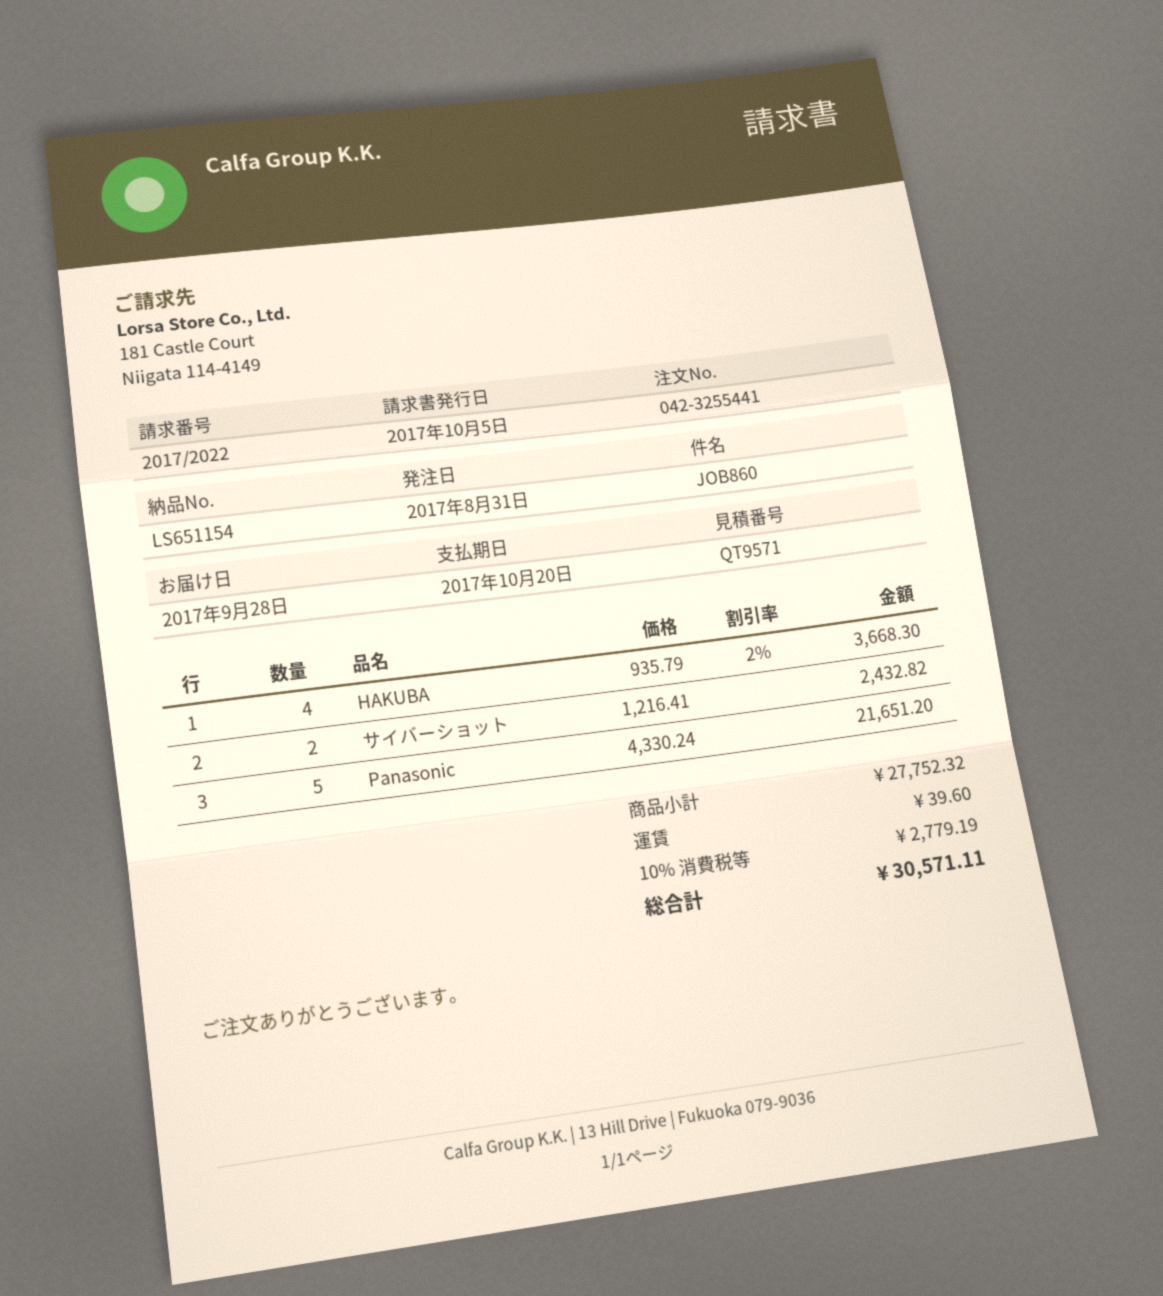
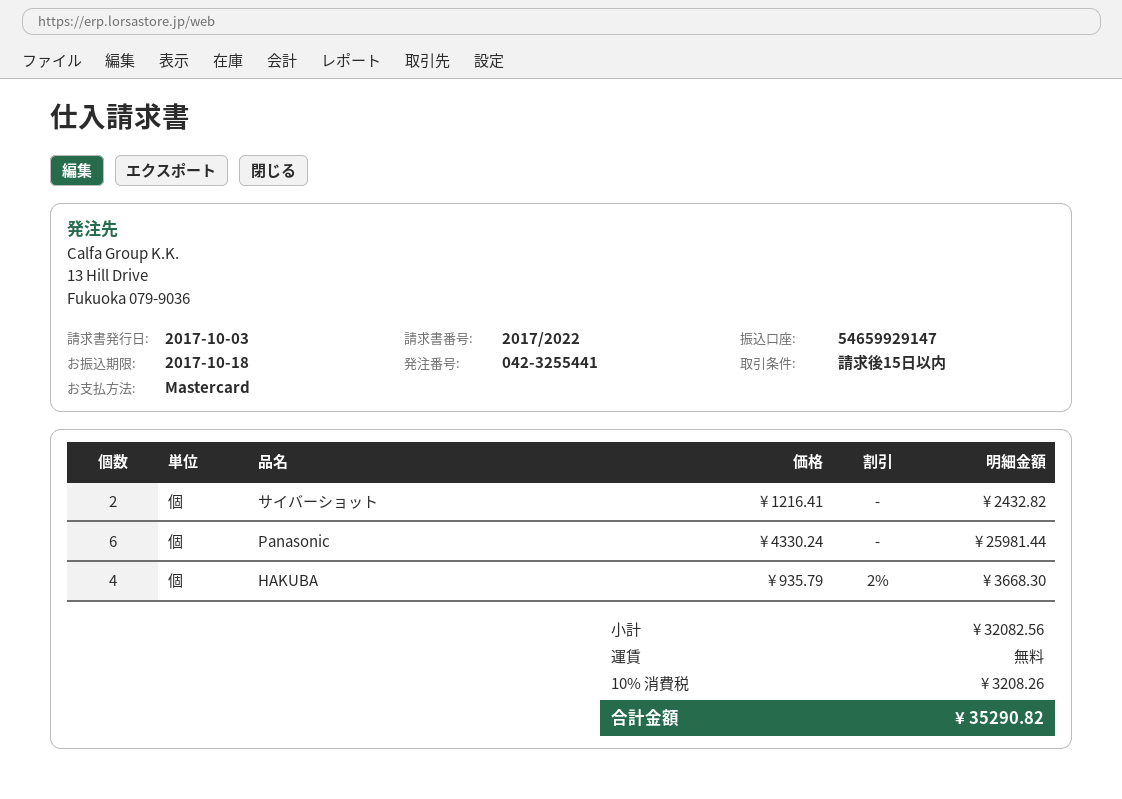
invoice date: 2017-10-05 -> 2017-10-03
due date: 2017-10-20 -> 2017-10-18
Panasonic: 5 x 4330.24 = 21651.20 -> 6 x 4330.24 = 25981.44
subtotal: 27752.32 -> 32082.56
shipping: 39.60 -> 0.00
tax: 10% = 2779.19 -> 10% = 3208.26
total: 30571.11 -> 35290.82

